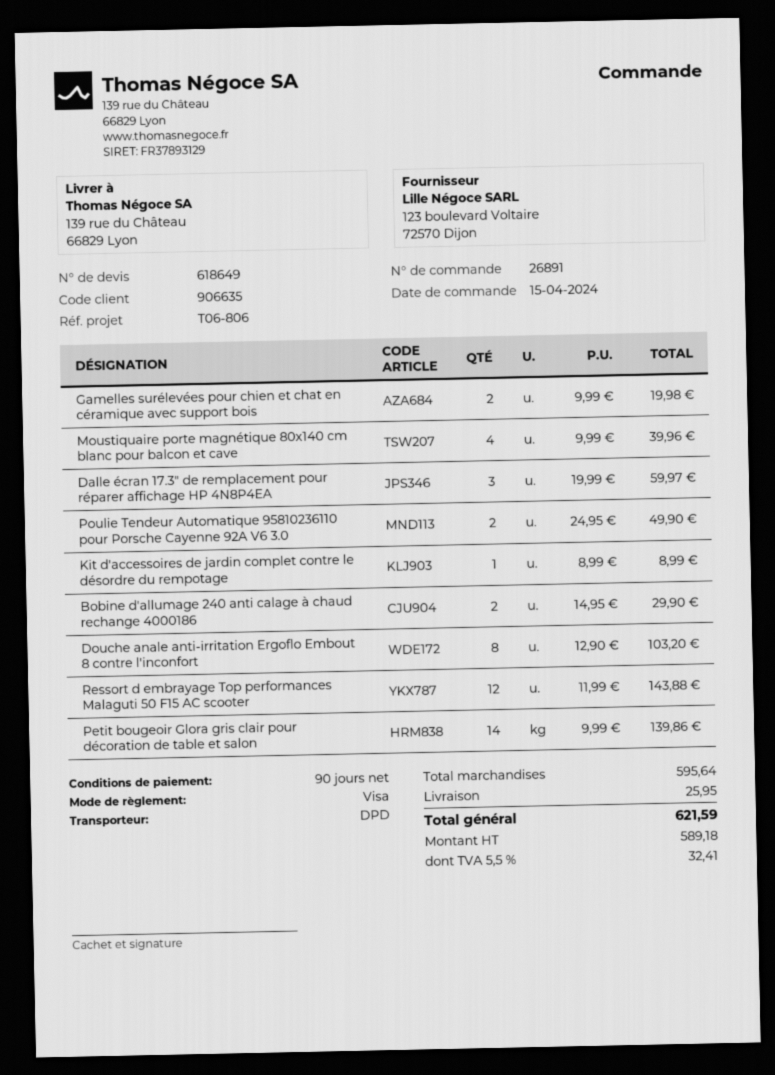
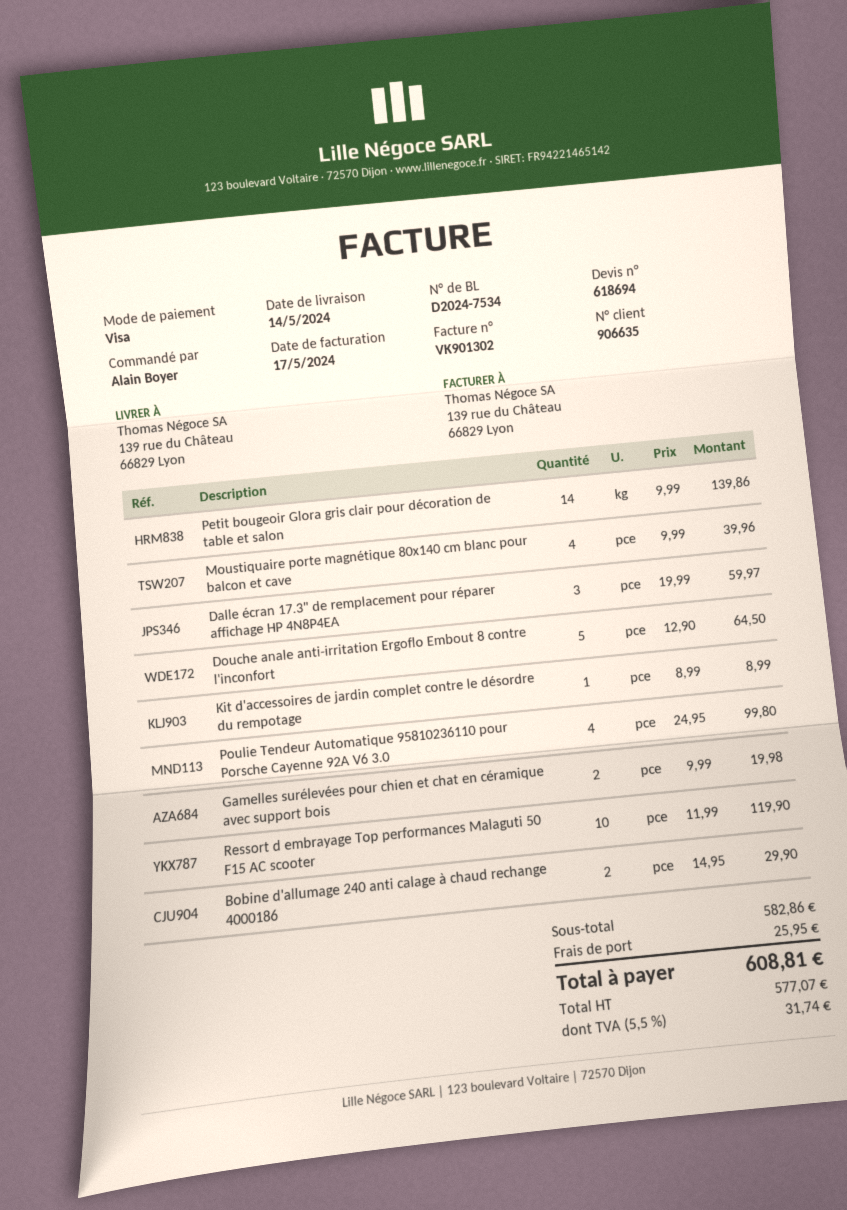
quote number: 618649 -> 618694
Poulie Tendeur Automatique 95810236110 pour Porsche Cayenne 92A V6 3.0: 2 x 24.95 = 49.90 -> 4 x 24.95 = 99.80
Douche anale anti-irritation Ergoflo Embout 8 contre l'inconfort: 8 x 12.90 = 103.20 -> 5 x 12.90 = 64.50
Ressort d embrayage Top performances Malaguti 50 F15 AC scooter: 12 x 11.99 = 143.88 -> 10 x 11.99 = 119.90
subtotal: 595.64 -> 582.86
net: 589.18 -> 577.07
tax: 5.5% = 32.41 -> 5.5% = 31.74
total: 621.59 -> 608.81

